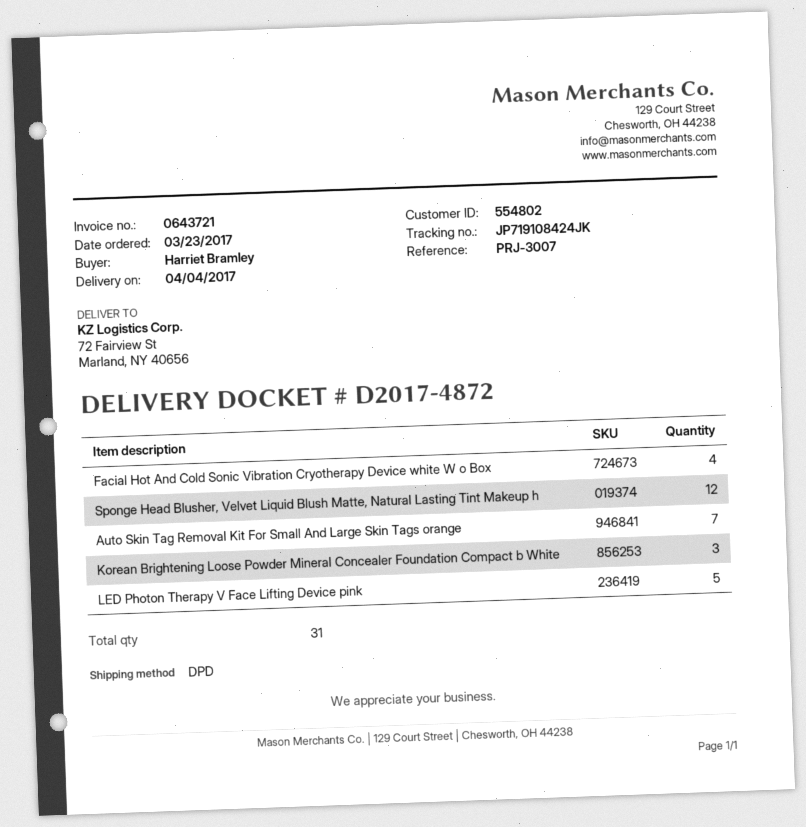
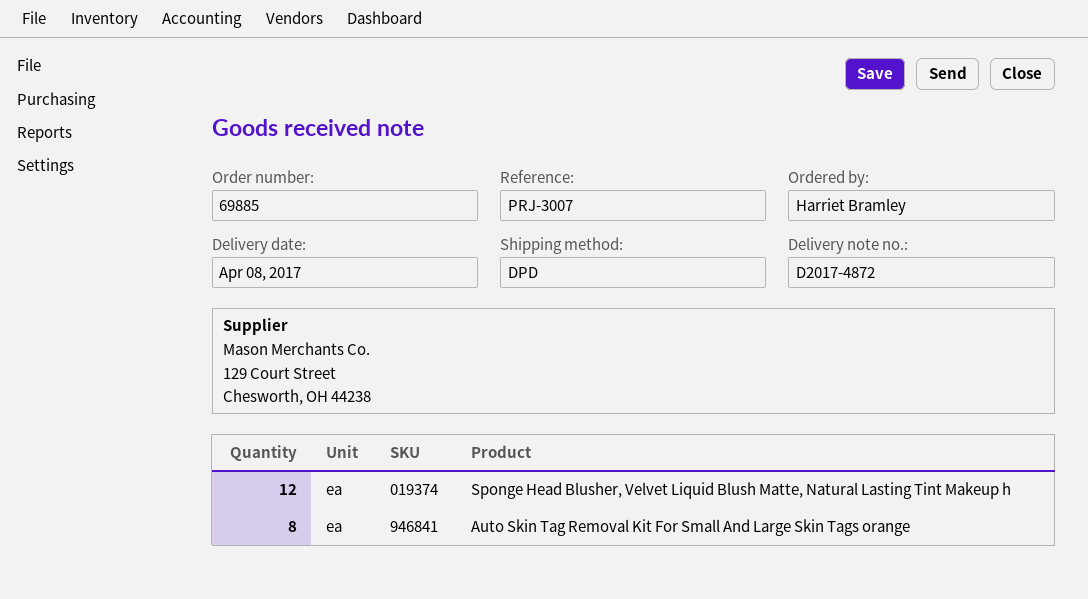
delivery date: 2017-04-04 -> 2017-04-08
Facial Hot And Cold Sonic Vibration Cryotherapy Device white W o Box: 4 -> none
Auto Skin Tag Removal Kit For Small And Large Skin Tags orange: 7 -> 8
Korean Brightening Loose Powder Mineral Concealer Foundation Compact b White: 3 -> none
LED Photon Therapy V Face Lifting Device pink: 5 -> none

